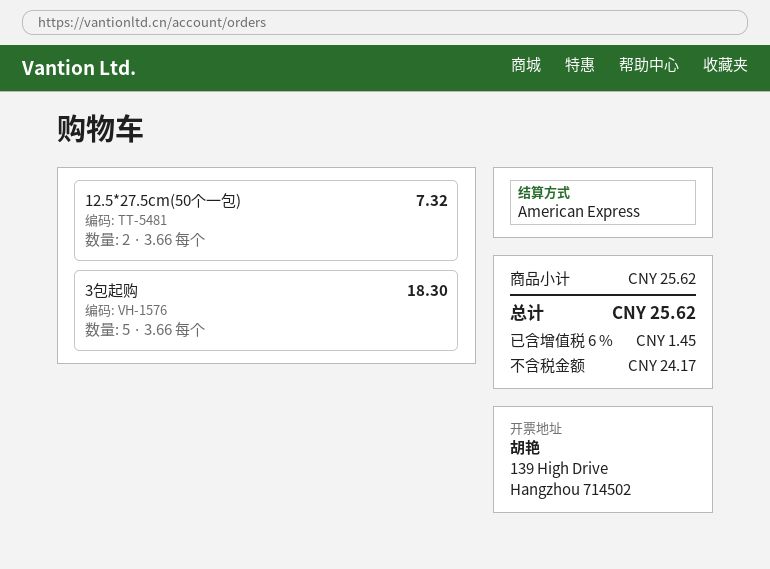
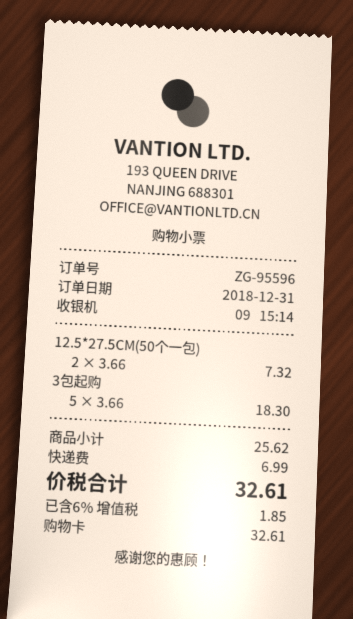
payment method: American Express -> gift card
shipping: none -> 6.99
tax: 6% = 1.45 -> 6% = 1.85
total: 25.62 -> 32.61

